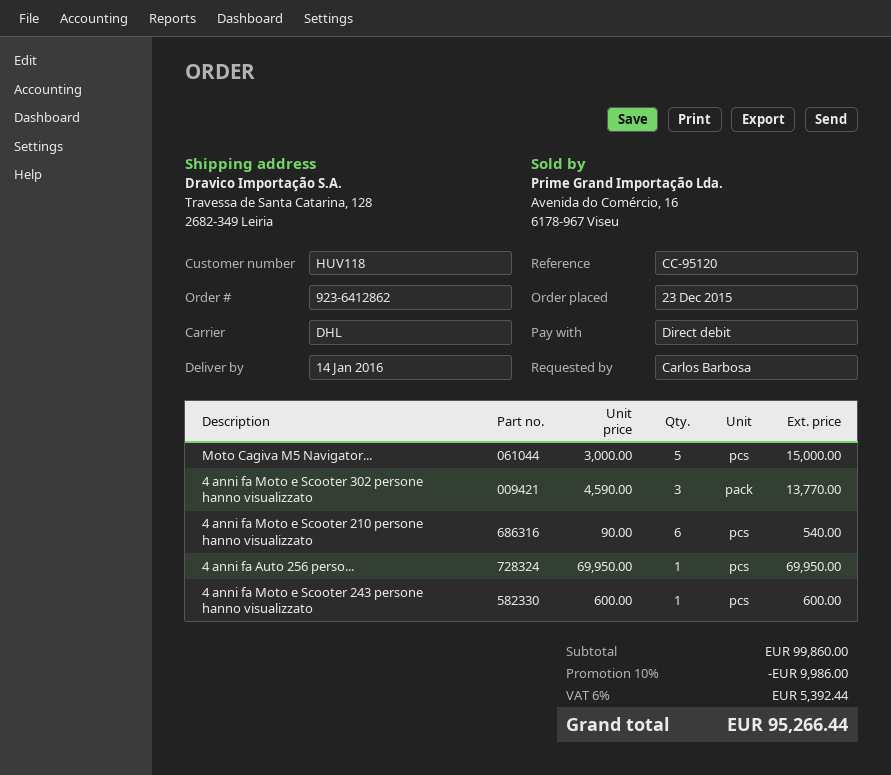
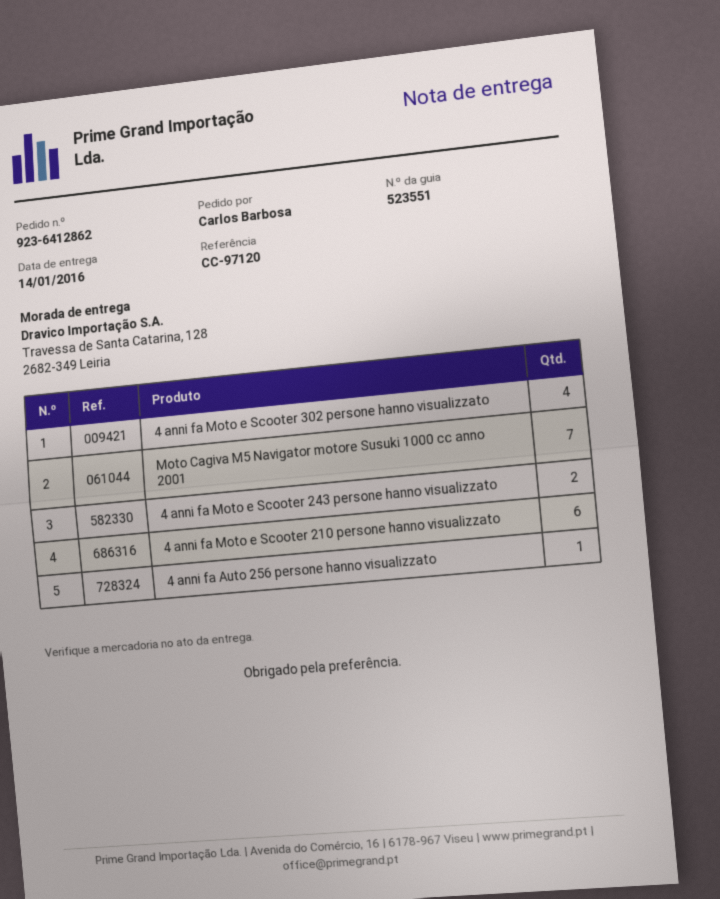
reference: CC-95120 -> CC-97120
Moto Cagiva M5 Navigator...: 5 -> 7
4 anni fa Moto e Scooter 302 persone hanno visualizzato: 3 -> 4
4 anni fa Moto e Scooter 243 persone hanno visualizzato: 1 -> 2

